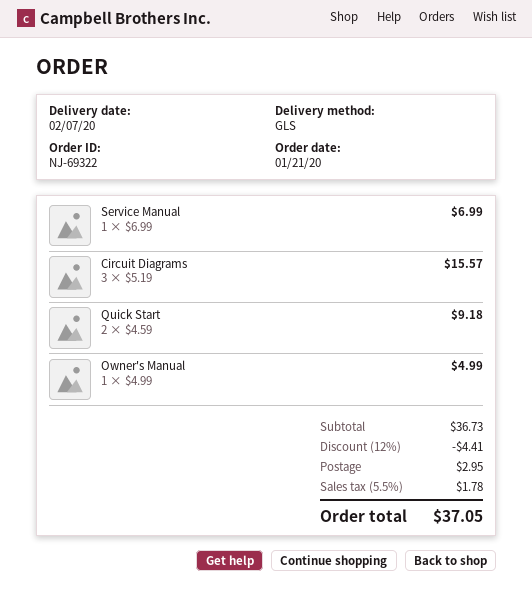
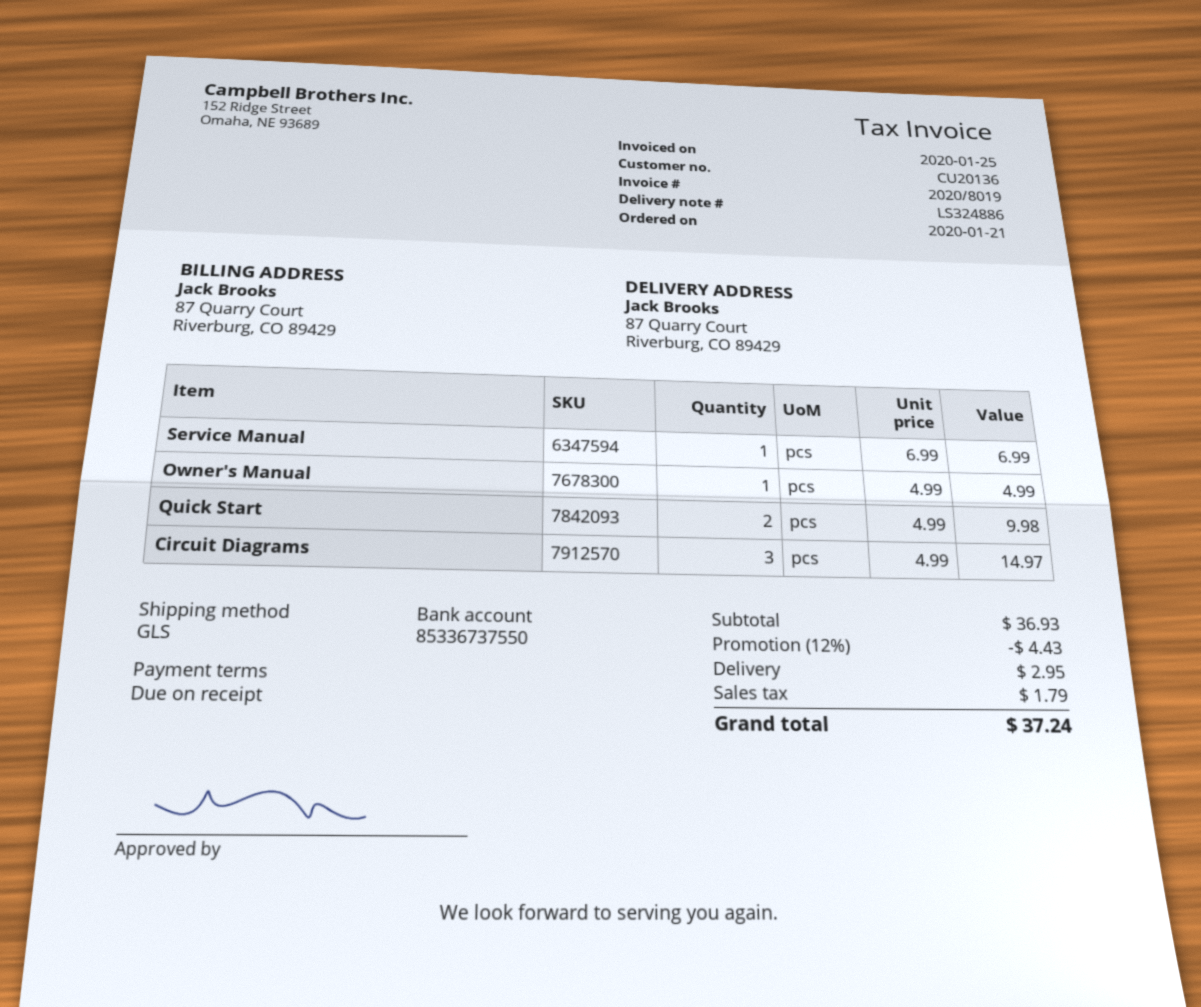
Circuit Diagrams: 3 x 5.19 = 15.57 -> 3 x 4.99 = 14.97
Quick Start: 2 x 4.59 = 9.18 -> 2 x 4.99 = 9.98
subtotal: 36.73 -> 36.93
discount: 12% = 4.41 -> 12% = 4.43
tax: 1.78 -> 1.79
total: 37.05 -> 37.24

